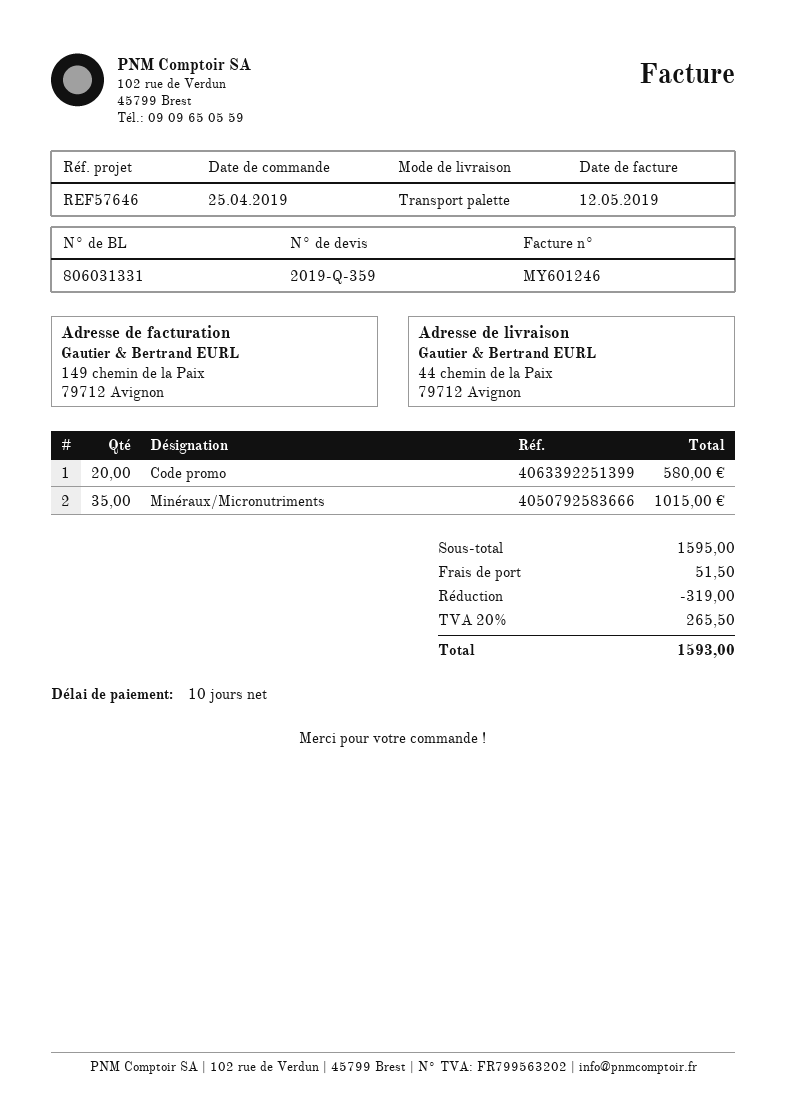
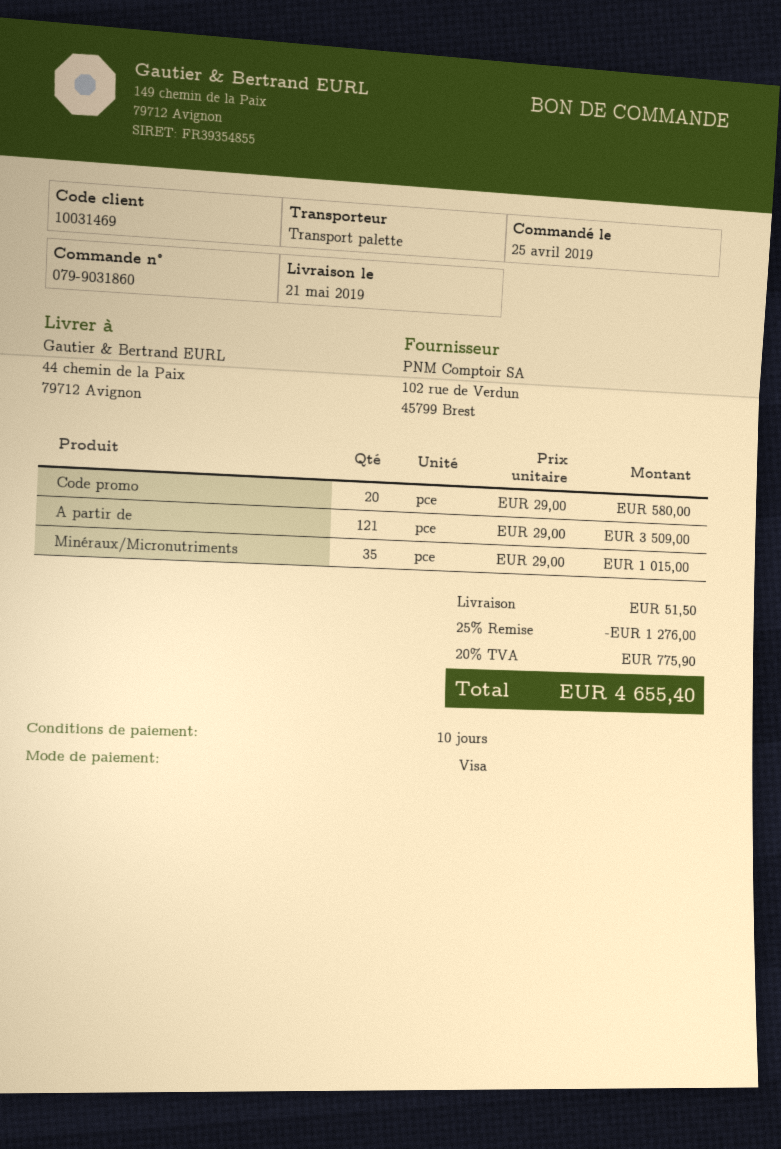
A partir de: none -> 121 for 3509.00
discount: 319.00 -> 1276.00
tax: 20% = 265.50 -> 20% = 775.90
total: 1593.00 -> 4655.40

